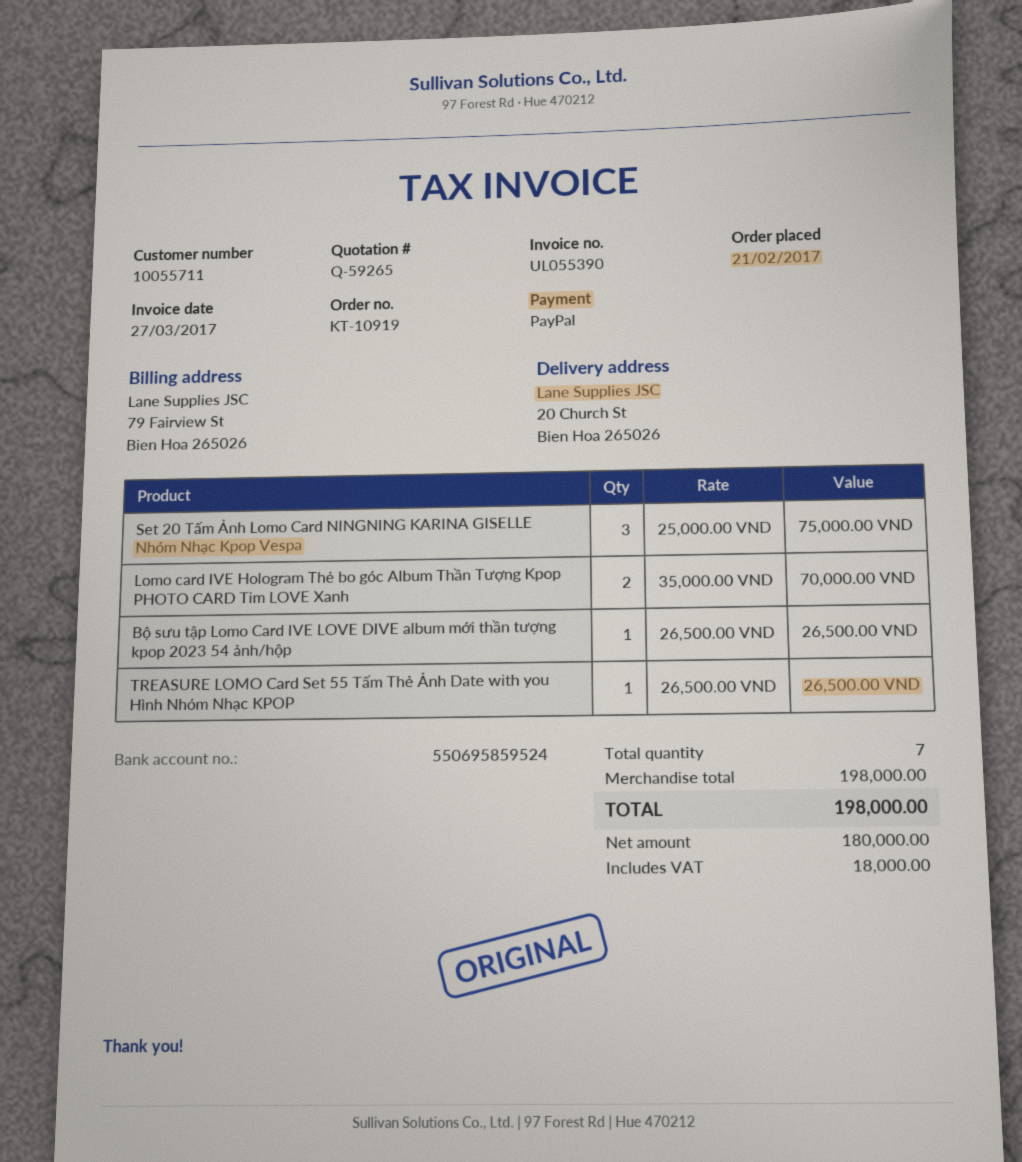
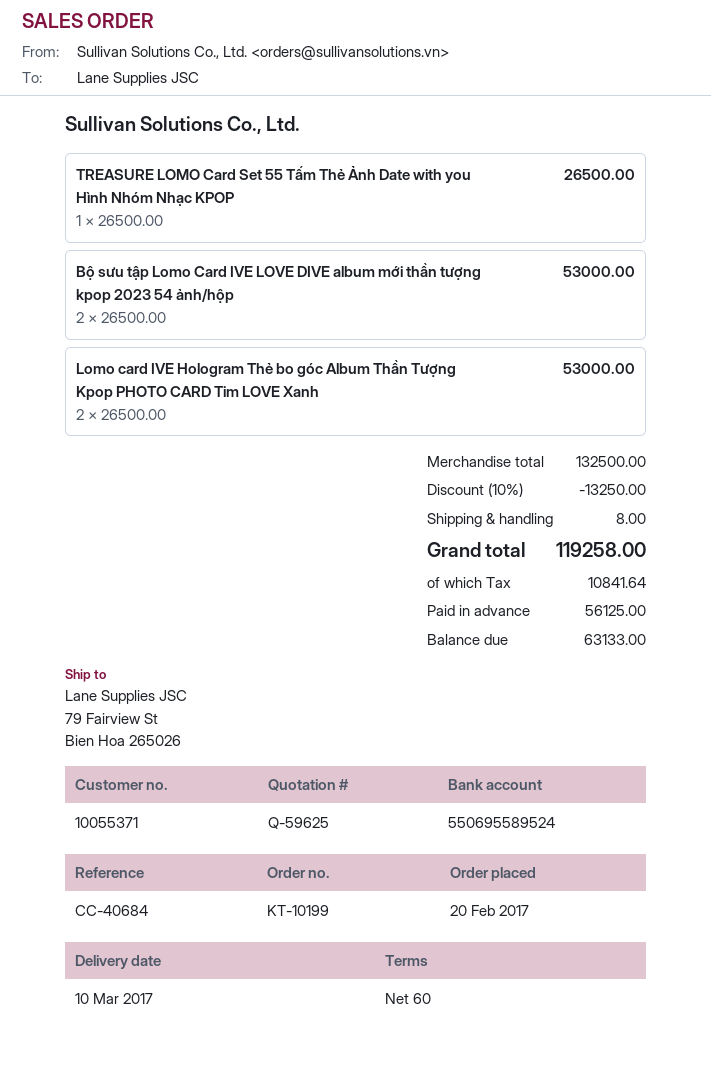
quote number: Q-59265 -> Q-59625
order number: KT-10919 -> KT-10199
order date: 2017-02-21 -> 2017-02-20
customer number: 10055711 -> 10055371
bank account: 550695859524 -> 550695589524
ship to: 20 Church St, Bien Hoa 265026 -> 79 Fairview St, Bien Hoa 265026
Set 20 Tấm Ảnh Lomo Card NINGNING KARINA GISELLE Nhóm Nhạc Kpop Vespa: 3 x 25000.00 = 75000.00 -> none
Lomo card IVE Hologram Thẻ bo góc Album Thần Tượng Kpop PHOTO CARD Tim LOVE Xanh: 2 x 35000.00 = 70000.00 -> 2 x 26500.00 = 53000.00
Bộ sưu tập Lomo Card IVE LOVE DIVE album mới thần tượng kpop 2023 54 ảnh/hộp: 1 x 26500.00 = 26500.00 -> 2 x 26500.00 = 53000.00
subtotal: 198000.00 -> 132500.00
discount: none -> 10% = 13250.00
shipping: none -> 8.00
tax: 18000.00 -> 10841.64
total: 198000.00 -> 119258.00

